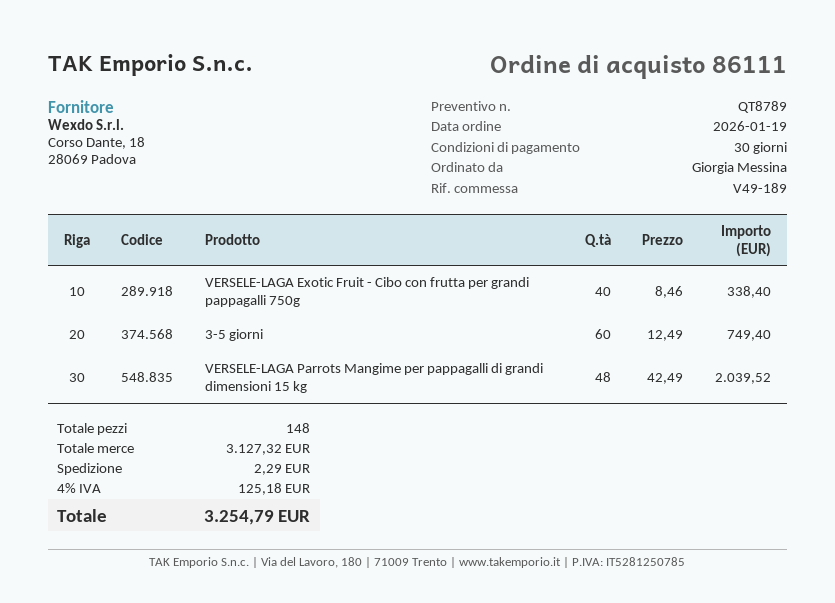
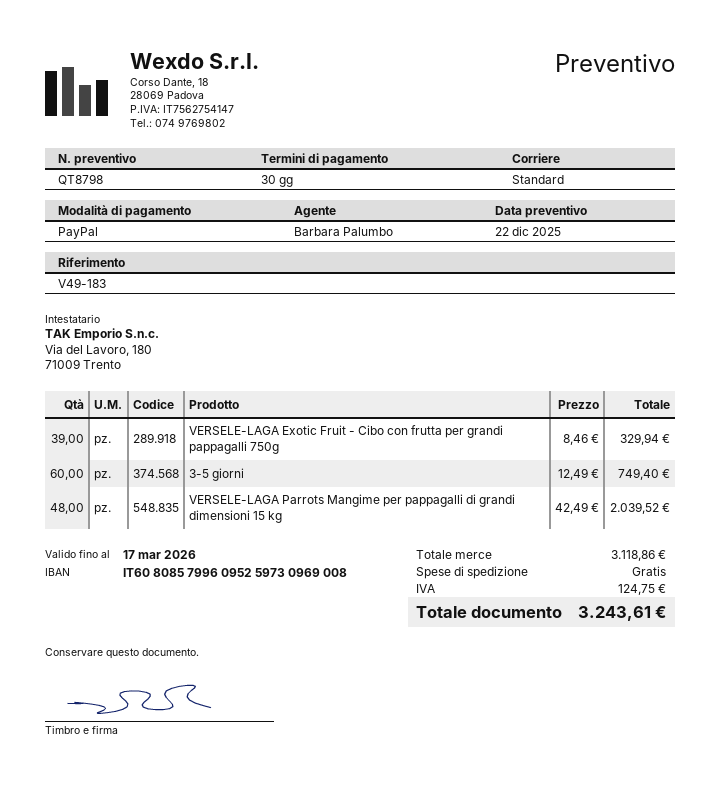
quote number: QT8789 -> QT8798
reference: V49-189 -> V49-183
VERSELE-LAGA Exotic Fruit - Cibo con frutta per grandi pappagalli 750g: 40 x 8.46 = 338.40 -> 39 x 8.46 = 329.94
subtotal: 3127.32 -> 3118.86
shipping: 2.29 -> 0.00
tax: 125.18 -> 124.75
total: 3254.79 -> 3243.61

